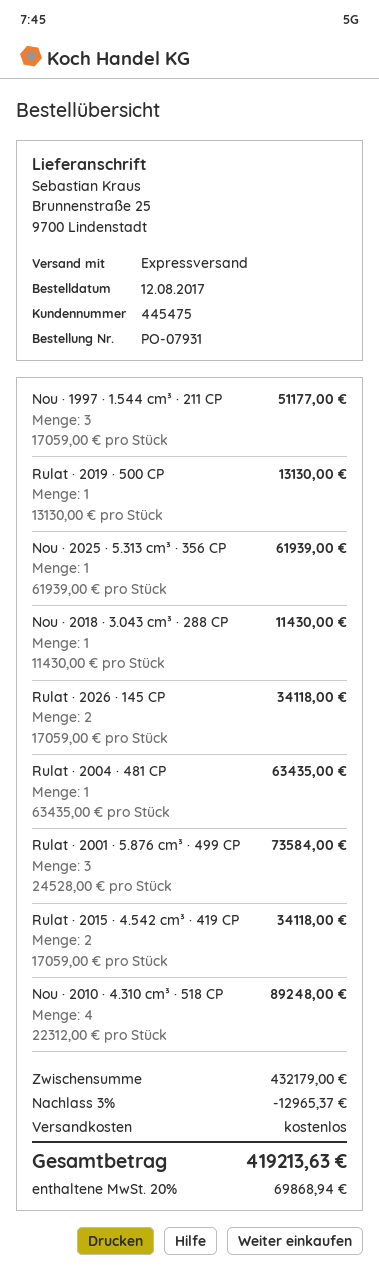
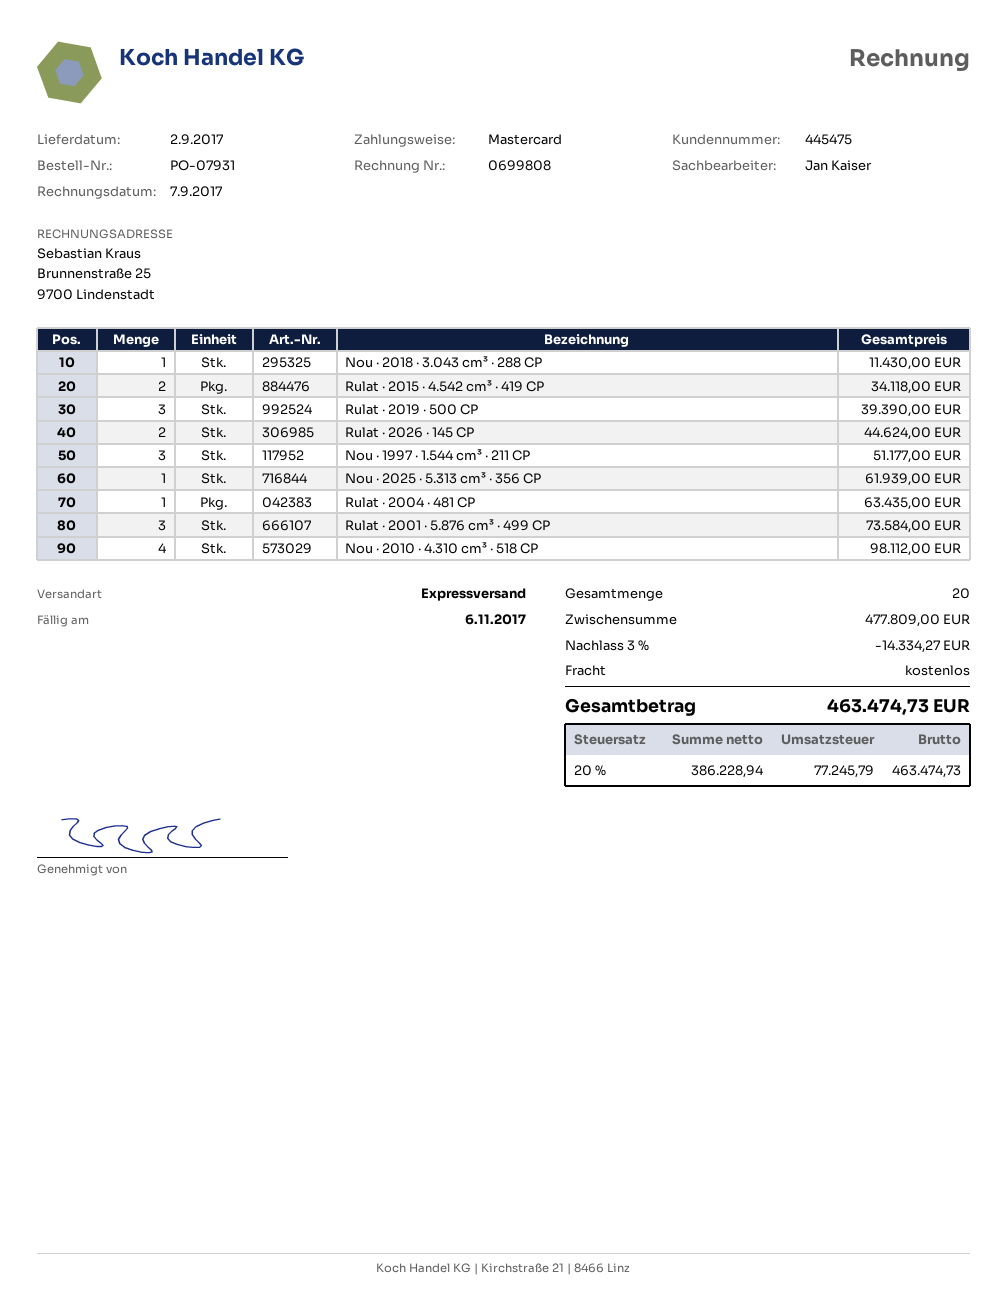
Rulat · 2019 · 500 CP: 1 for 13130.00 -> 3 for 39390.00
Rulat · 2026 · 145 CP: 2 for 34118.00 -> 2 for 44624.00
Nou · 2010 · 4.310 cm³ · 518 CP: 4 for 89248.00 -> 4 for 98112.00
subtotal: 432179.00 -> 477809.00
discount: 3% = 12965.37 -> 3% = 14334.27
tax: 20% = 69868.94 -> 20% = 77245.79
total: 419213.63 -> 463474.73

